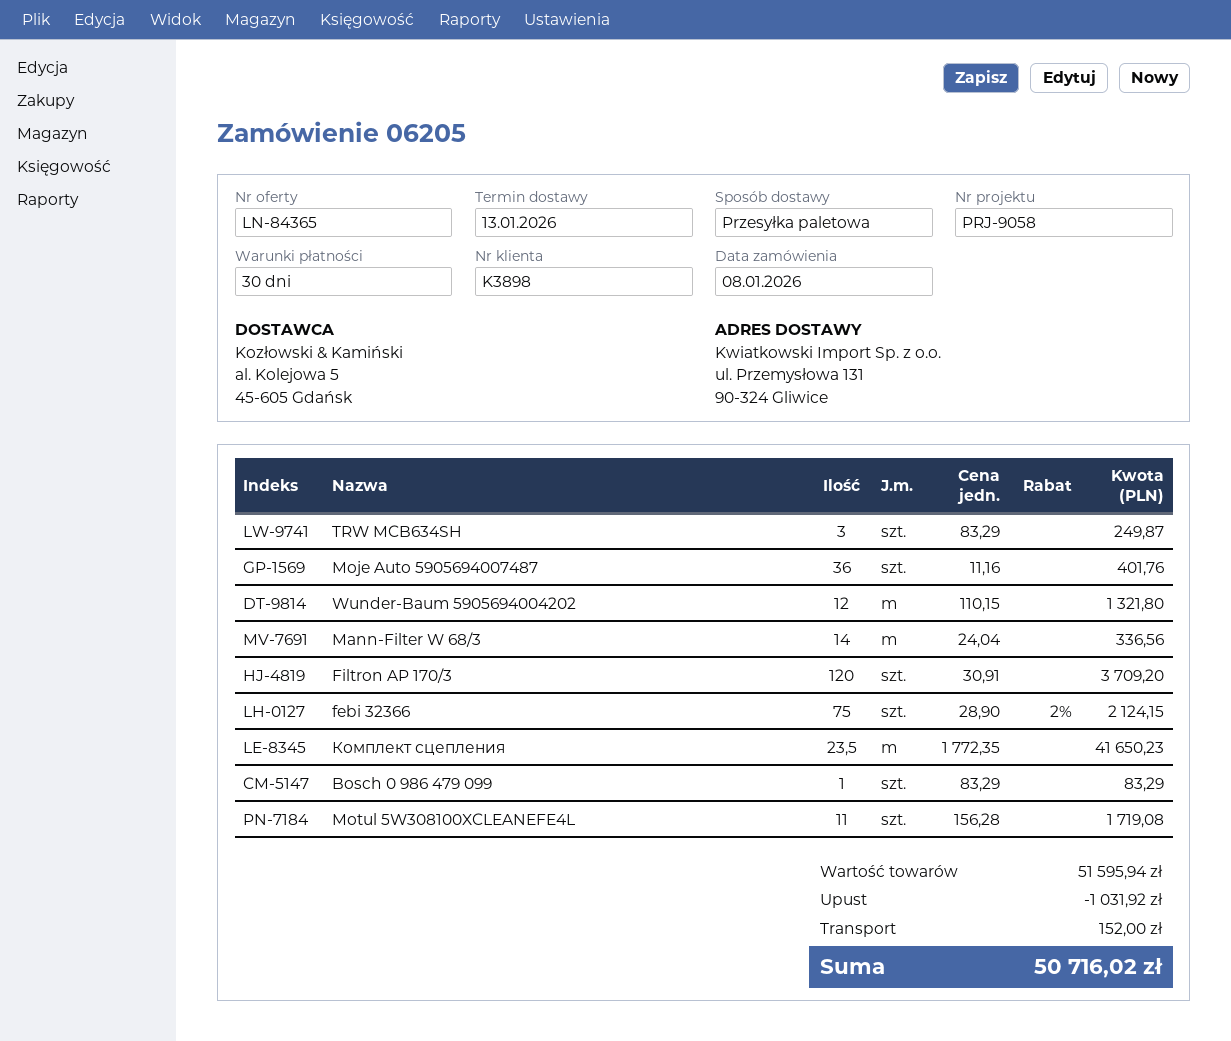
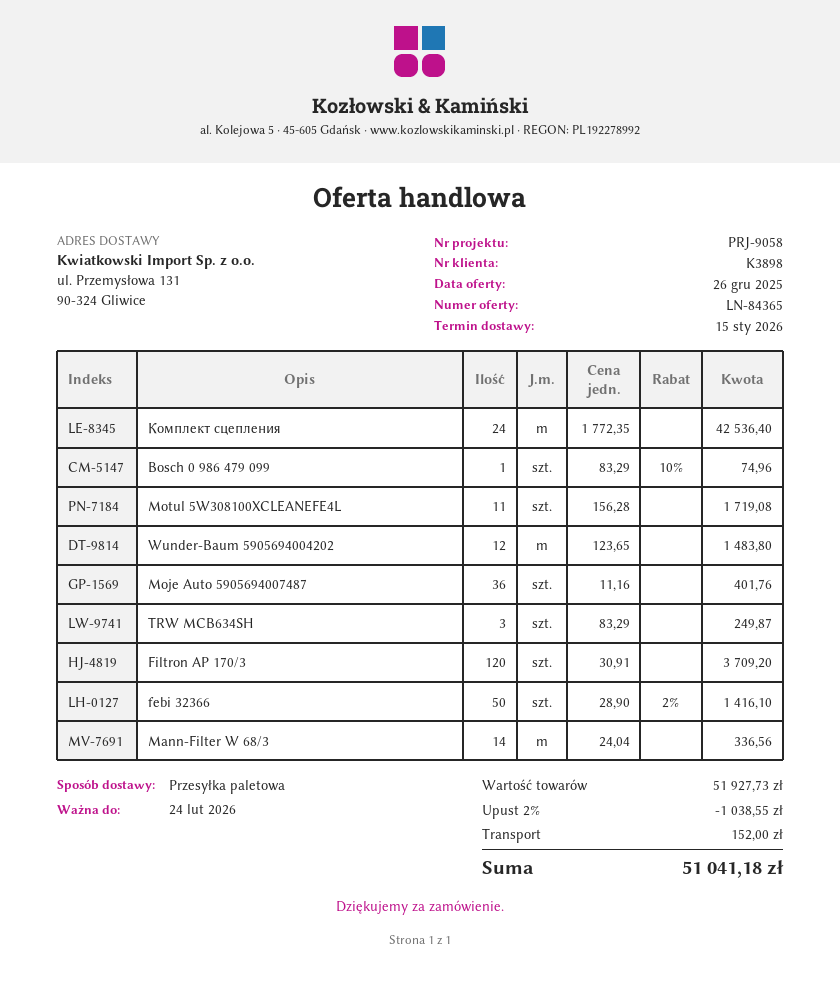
delivery date: 2026-01-13 -> 2026-01-15
Wunder-Baum 5905694004202: 12 x 110.15 = 1321.80 -> 12 x 123.65 = 1483.80
febi 32366: 75 x 28.90 - 2% = 2124.15 -> 50 x 28.90 - 2% = 1416.10
Комплект сцепления: 23.5 x 1772.35 = 41650.23 -> 24 x 1772.35 = 42536.40
Bosch 0 986 479 099: 1 x 83.29 = 83.29 -> 1 x 83.29 - 10% = 74.96
subtotal: 51595.94 -> 51927.73
discount: 1031.92 -> 1038.55
total: 50716.02 -> 51041.18

